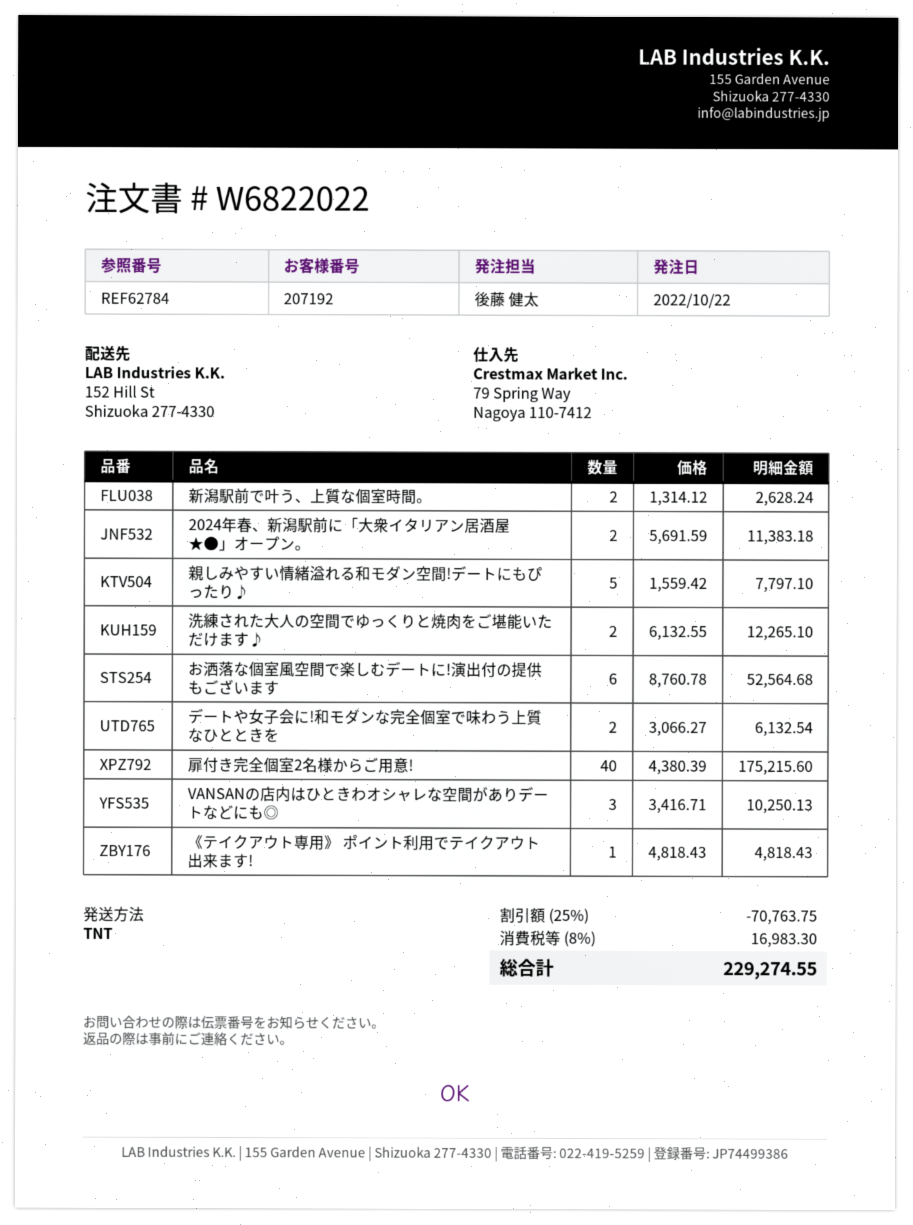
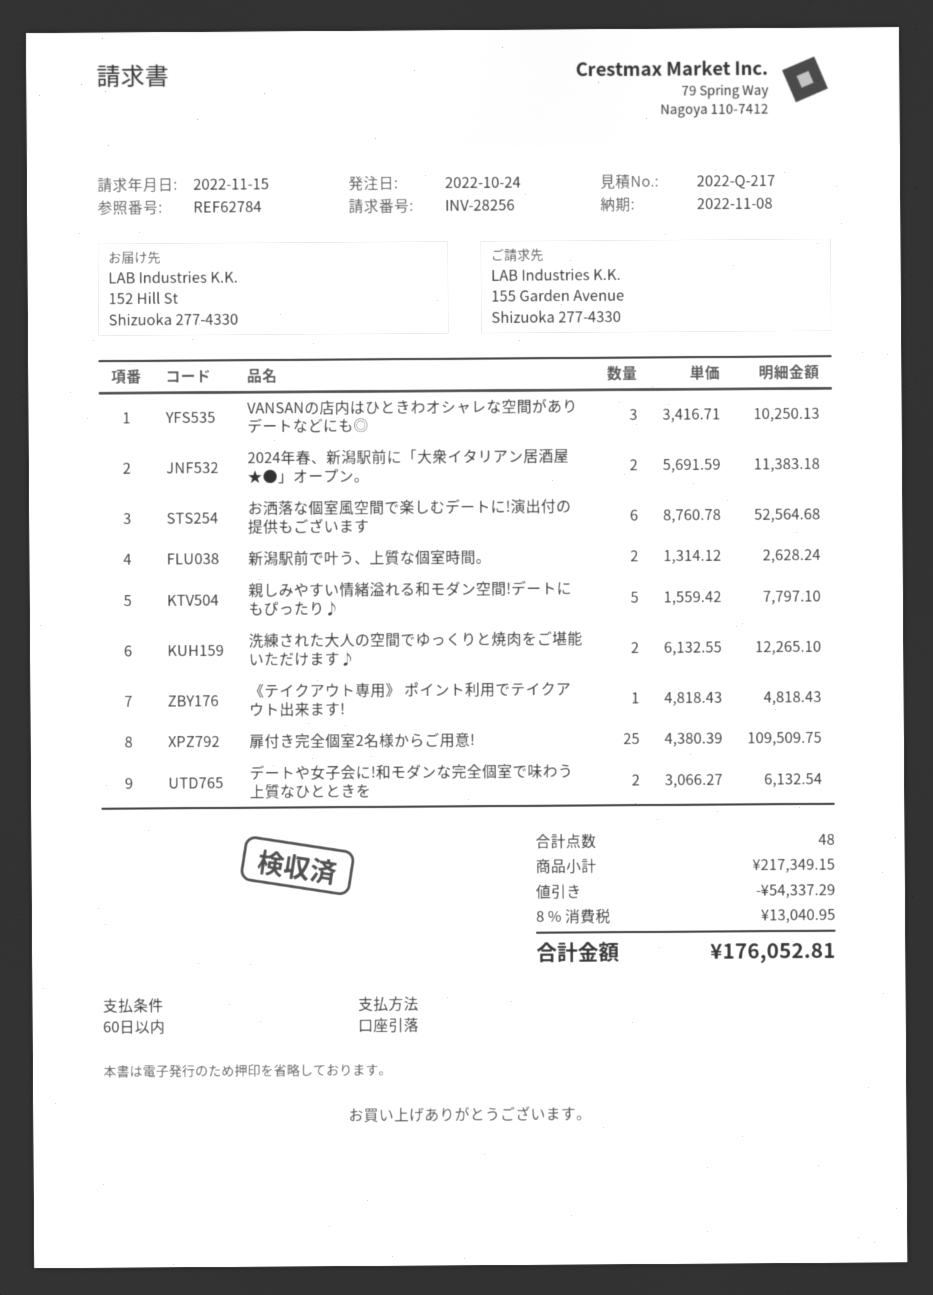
order date: 2022-10-22 -> 2022-10-24
扉付き完全個室2名様からご用意!: 40 x 4380.39 = 175215.60 -> 25 x 4380.39 = 109509.75
discount: 70763.75 -> 54337.29
tax: 8% = 16983.30 -> 8% = 13040.95
total: 229274.55 -> 176052.81

